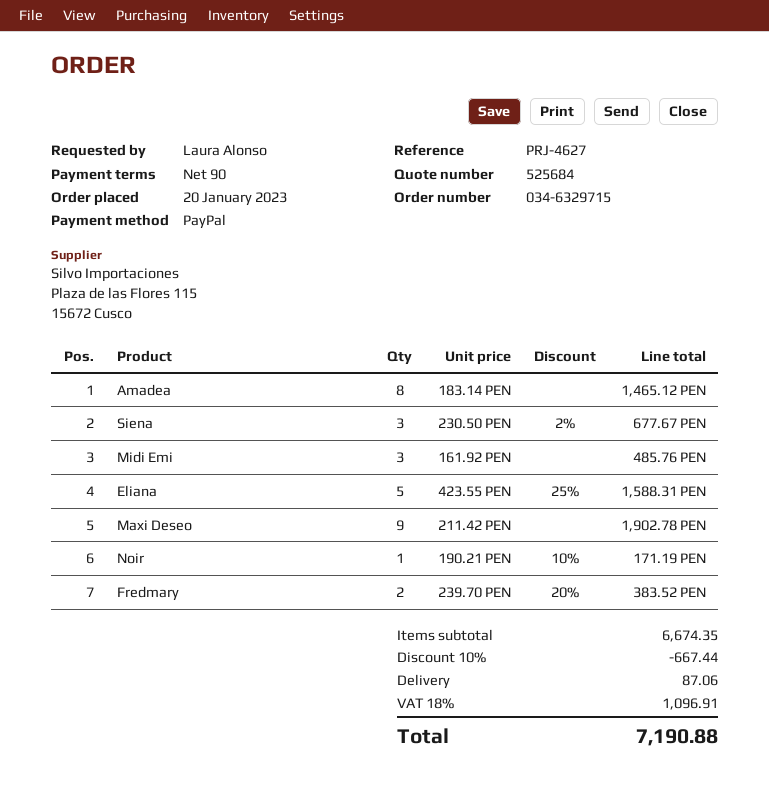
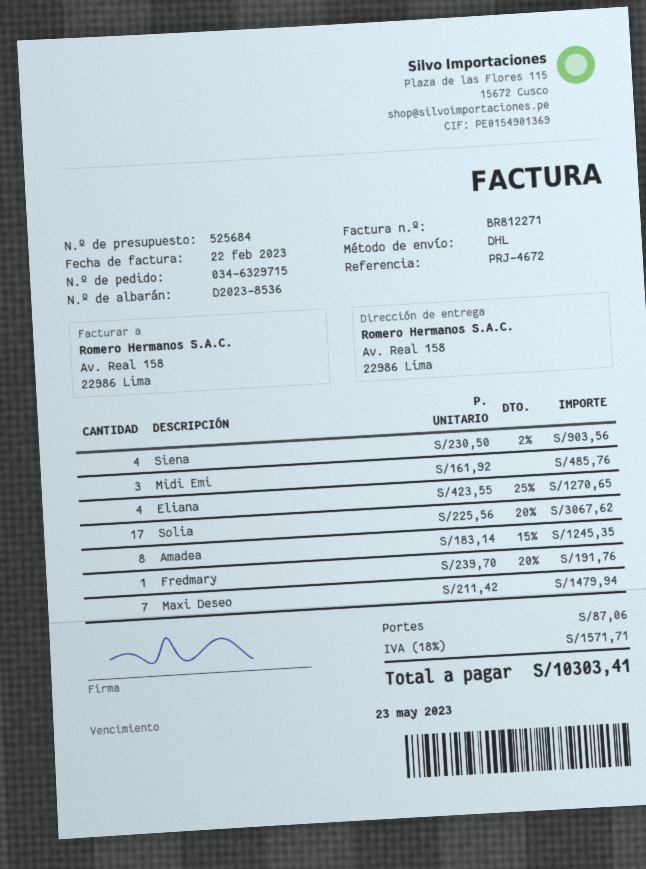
reference: PRJ-4627 -> PRJ-4672
Amadea: 8 x 183.14 = 1465.12 -> 8 x 183.14 - 15% = 1245.35
Siena: 3 x 230.50 - 2% = 677.67 -> 4 x 230.50 - 2% = 903.56
Eliana: 5 x 423.55 - 25% = 1588.31 -> 4 x 423.55 - 25% = 1270.65
Maxi Deseo: 9 x 211.42 = 1902.78 -> 7 x 211.42 = 1479.94
Noir: 1 x 190.21 - 10% = 171.19 -> none
Fredmary: 2 x 239.70 - 20% = 383.52 -> 1 x 239.70 - 20% = 191.76
Solia: none -> 17 x 225.56 - 20% = 3067.62
discount: 10% = 667.44 -> none
tax: 18% = 1096.91 -> 18% = 1571.71
total: 7190.88 -> 10303.41

